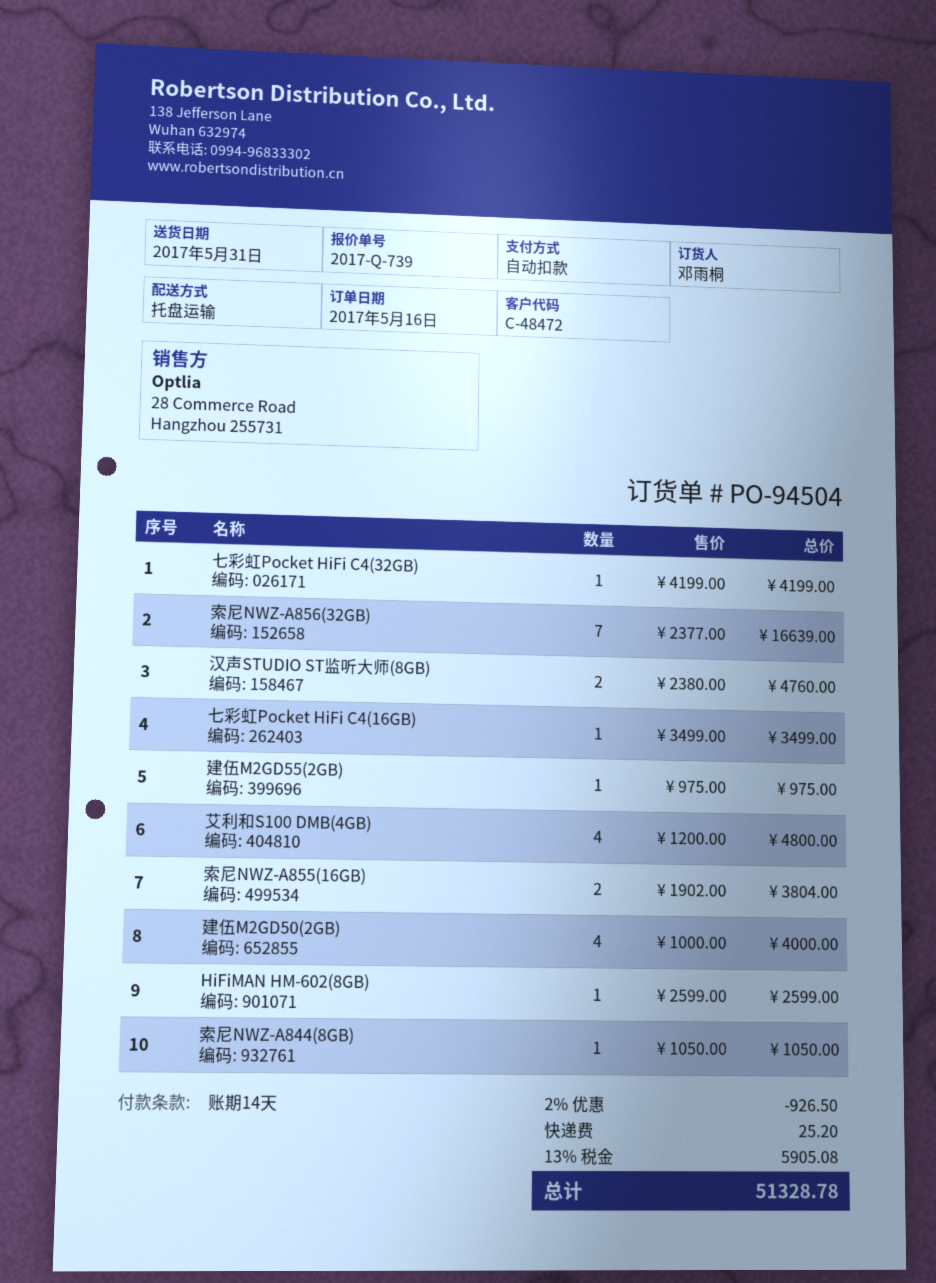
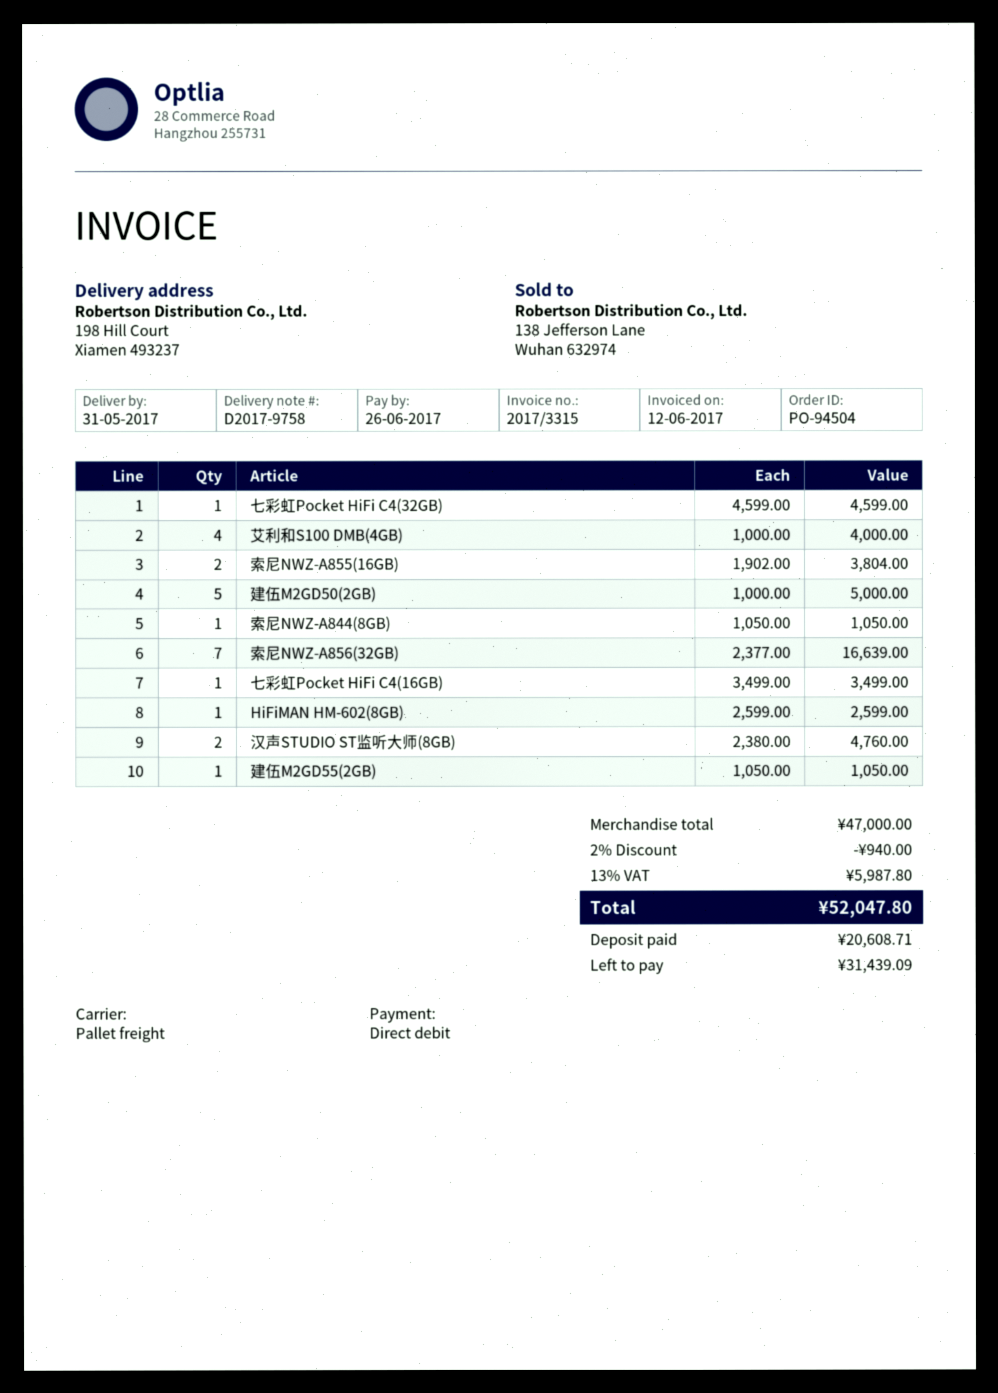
七彩虹Pocket HiFi C4(32GB): 1 x 4199.00 = 4199.00 -> 1 x 4599.00 = 4599.00
建伍M2GD55(2GB): 1 x 975.00 = 975.00 -> 1 x 1050.00 = 1050.00
艾利和S100 DMB(4GB): 4 x 1200.00 = 4800.00 -> 4 x 1000.00 = 4000.00
建伍M2GD50(2GB): 4 x 1000.00 = 4000.00 -> 5 x 1000.00 = 5000.00
discount: 2% = 926.50 -> 2% = 940.00
shipping: 25.20 -> none
tax: 13% = 5905.08 -> 13% = 5987.80
total: 51328.78 -> 52047.80

